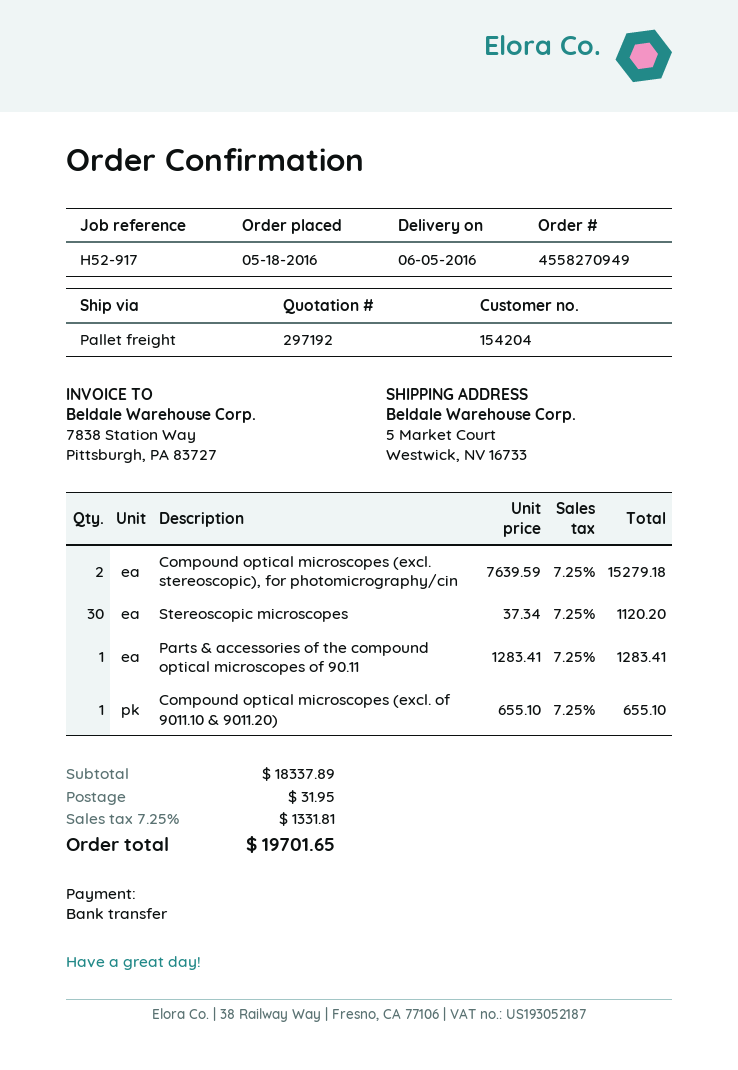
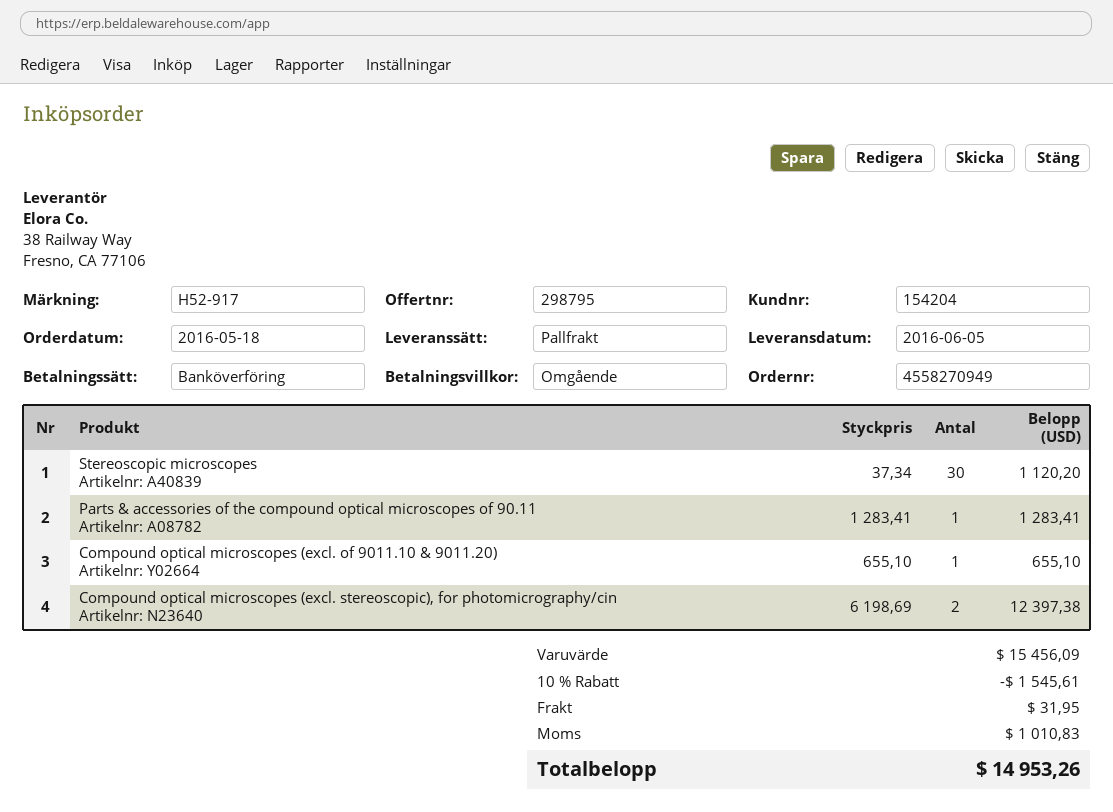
quote number: 297192 -> 298795
Compound optical microscopes (excl. stereoscopic), for photomicrography/cin: 2 x 7639.59 = 15279.18 -> 2 x 6198.69 = 12397.38
subtotal: 18337.89 -> 15456.09
discount: none -> 10% = 1545.61
tax: 1331.81 -> 1010.83
total: 19701.65 -> 14953.26

